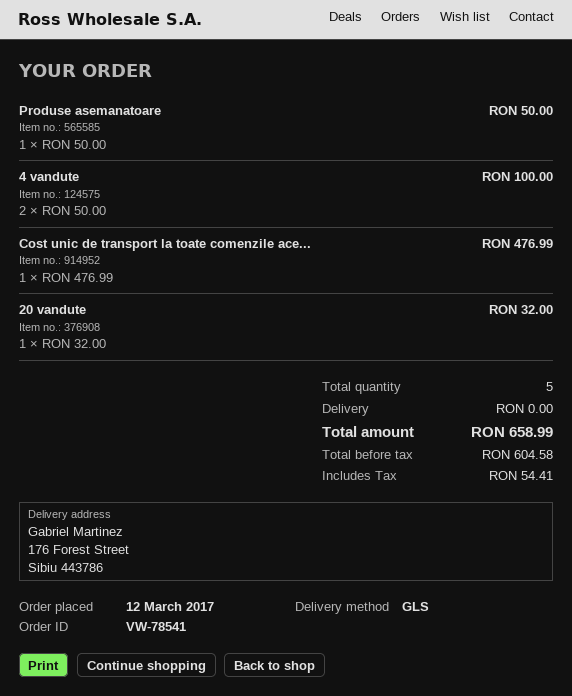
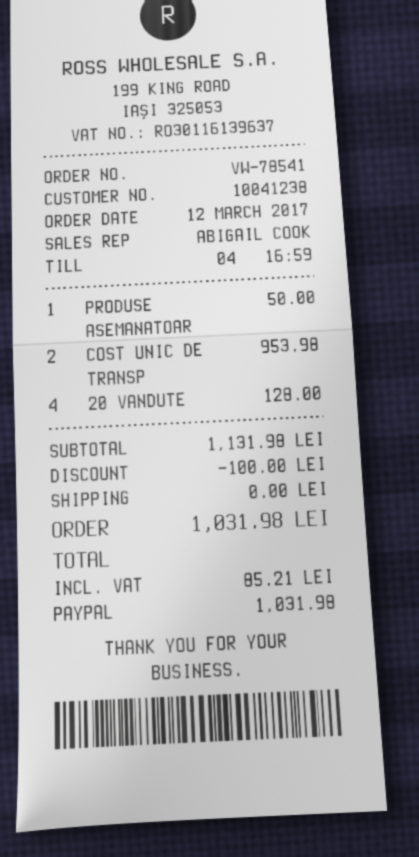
4 vandute: 2 for 100.00 -> none
Cost unic de transport la toate comenzile ace...: 1 for 476.99 -> 2 for 953.98
20 vandute: 1 for 32.00 -> 4 for 128.00
discount: none -> 100.00
tax: 54.41 -> 85.21
total: 658.99 -> 1031.98

